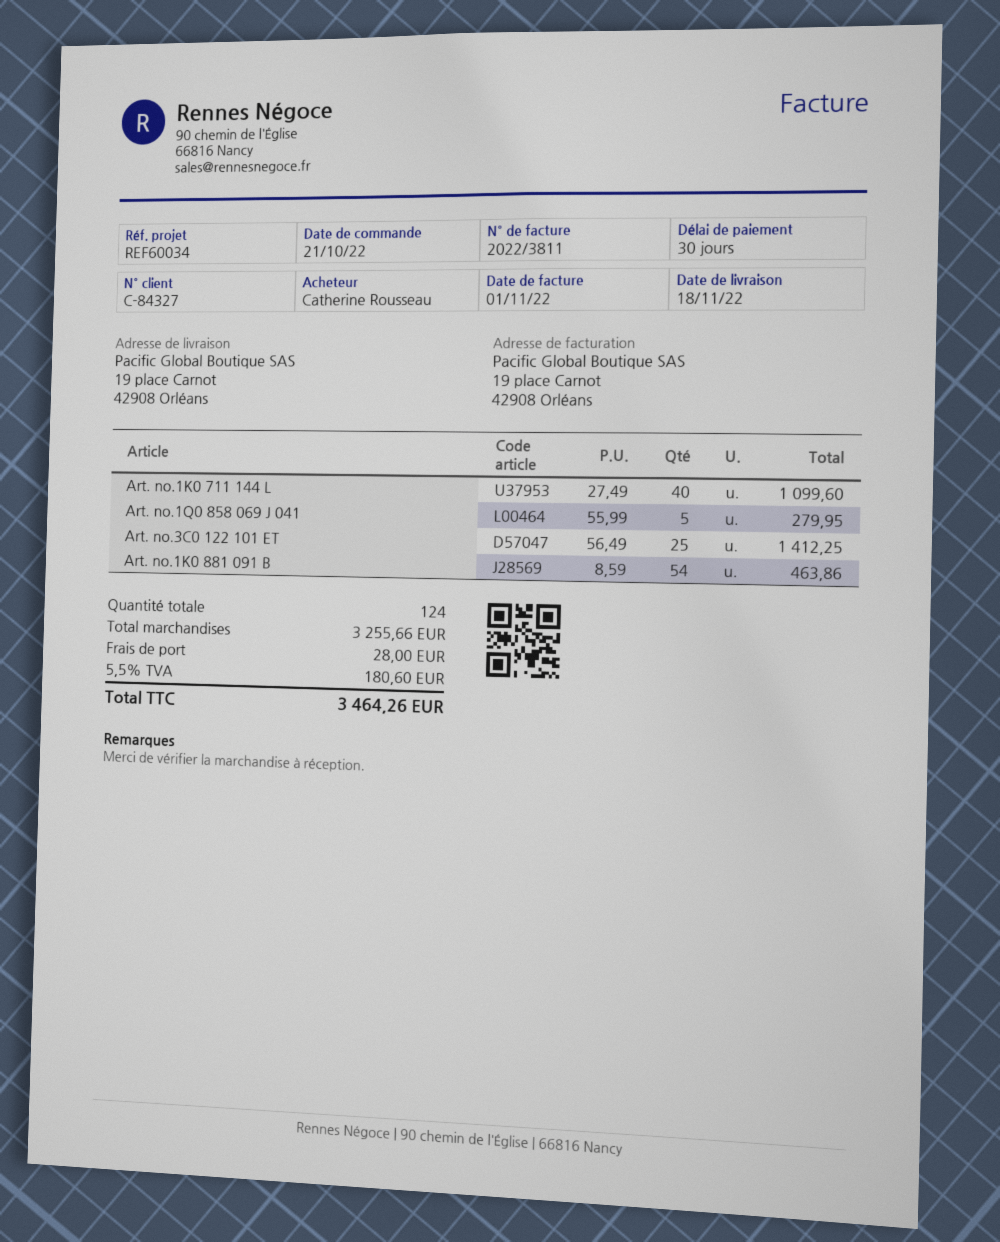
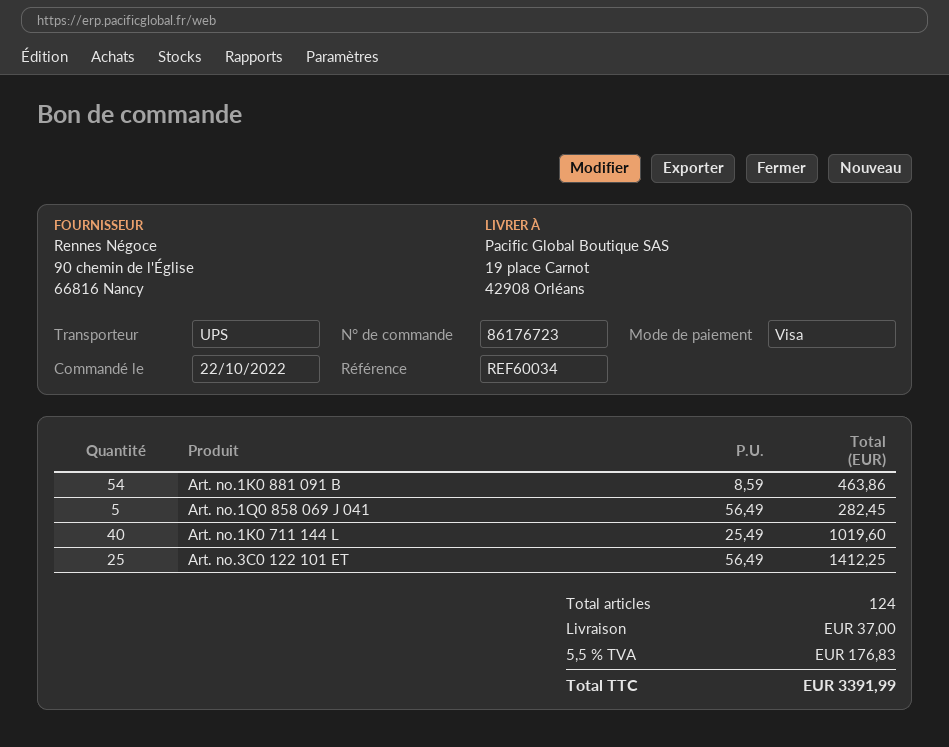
order date: 2022-10-21 -> 2022-10-22
Art. no.1K0 711 144 L: 40 x 27.49 = 1099.60 -> 40 x 25.49 = 1019.60
Art. no.1Q0 858 069 J 041: 5 x 55.99 = 279.95 -> 5 x 56.49 = 282.45
shipping: 28.00 -> 37.00
tax: 5.5% = 180.60 -> 5.5% = 176.83
total: 3464.26 -> 3391.99

